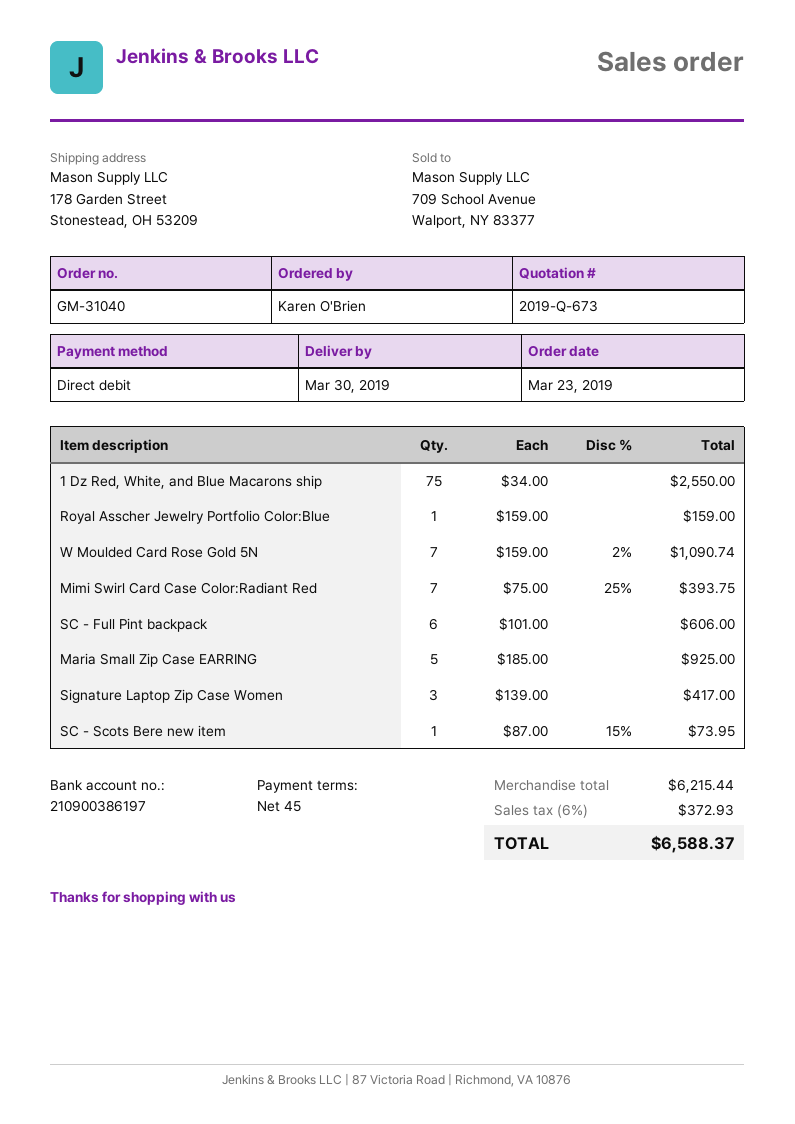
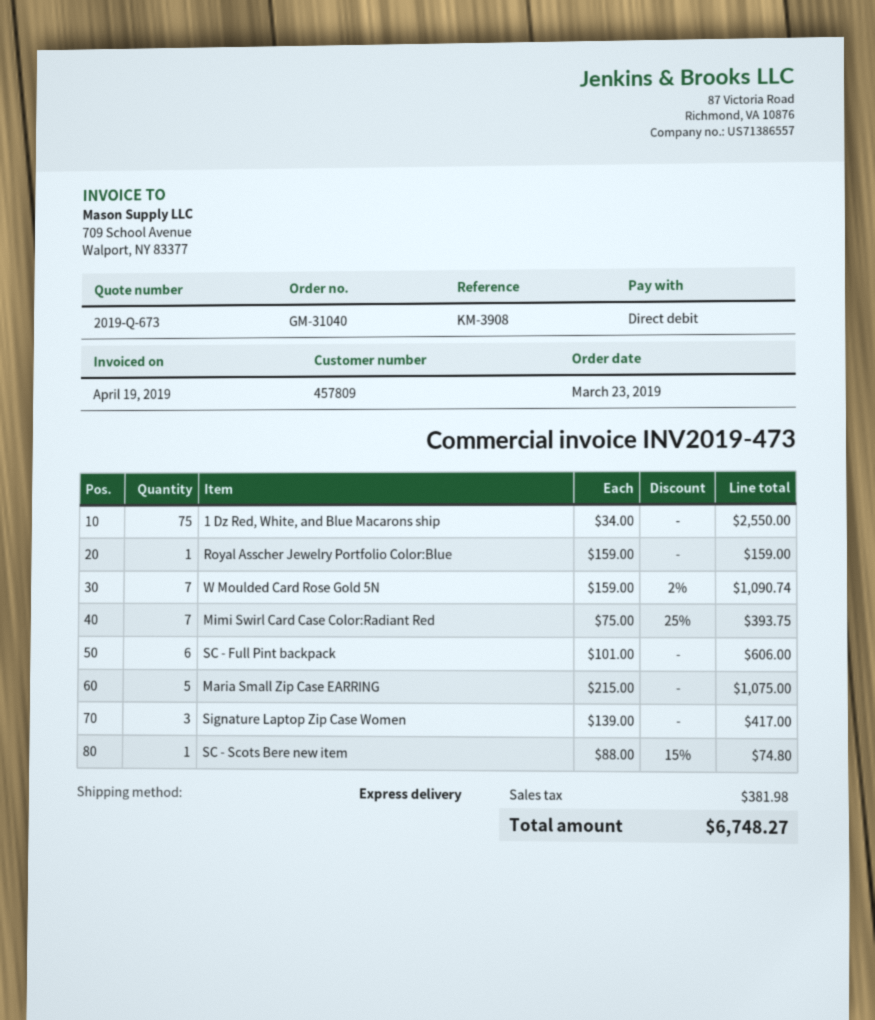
Maria Small Zip Case EARRING: 5 x 185.00 = 925.00 -> 5 x 215.00 = 1075.00
SC - Scots Bere new item: 1 x 87.00 - 15% = 73.95 -> 1 x 88.00 - 15% = 74.80
tax: 372.93 -> 381.98
total: 6588.37 -> 6748.27

